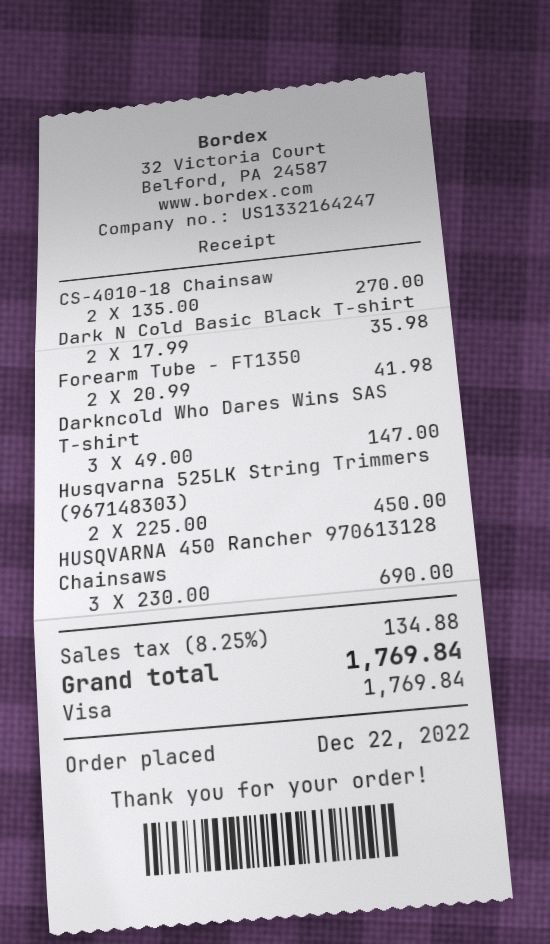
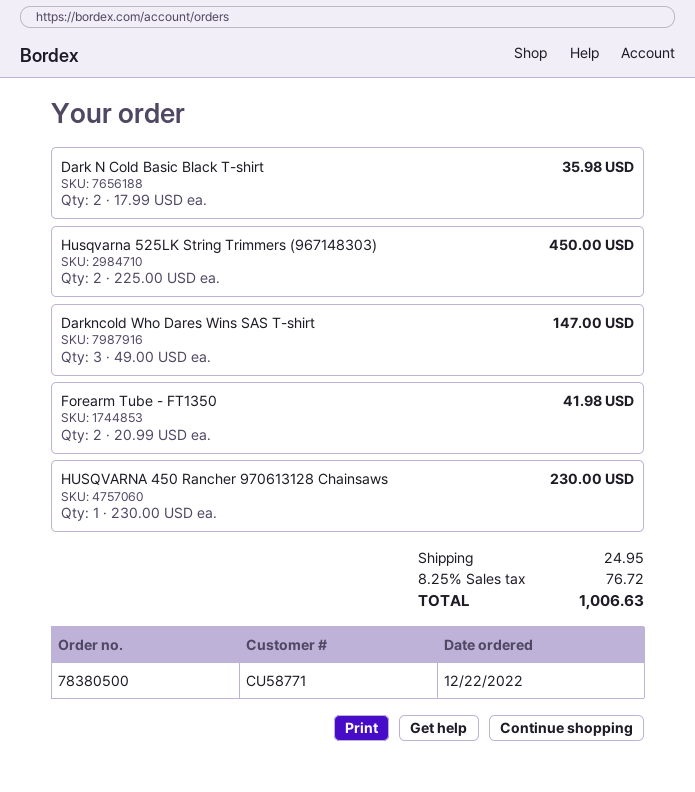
CS-4010-18 Chainsaw: 2 x 135.00 = 270.00 -> none
HUSQVARNA 450 Rancher 970613128 Chainsaws: 3 x 230.00 = 690.00 -> 1 x 230.00 = 230.00
shipping: none -> 24.95
tax: 8.25% = 134.88 -> 8.25% = 76.72
total: 1769.84 -> 1006.63

